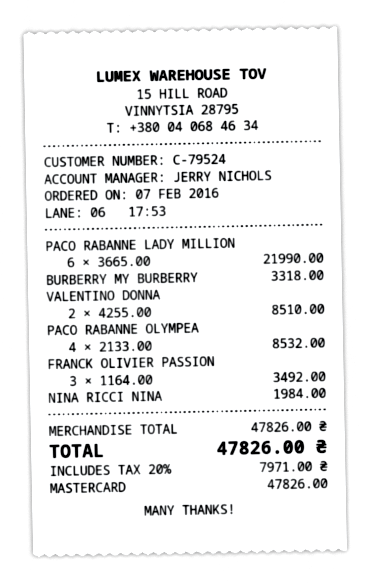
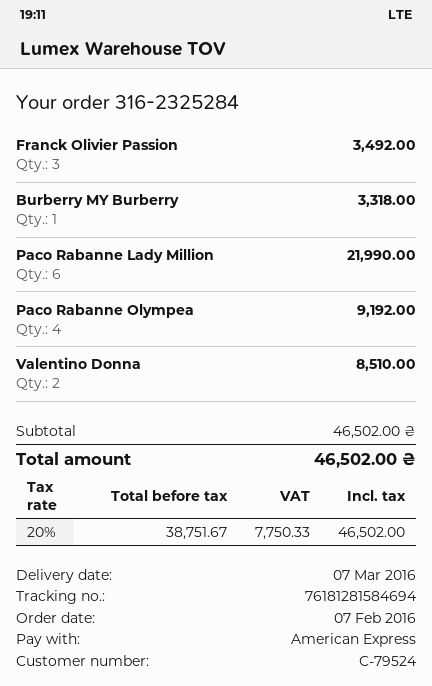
payment method: Mastercard -> American Express
PACO RABANNE OLYMPEA: 4 for 8532.00 -> 4 for 9192.00
NINA RICCI NINA: 1 for 1984.00 -> none
subtotal: 47826.00 -> 46502.00
tax: 20% = 7971.00 -> 20% = 7750.33
total: 47826.00 -> 46502.00

